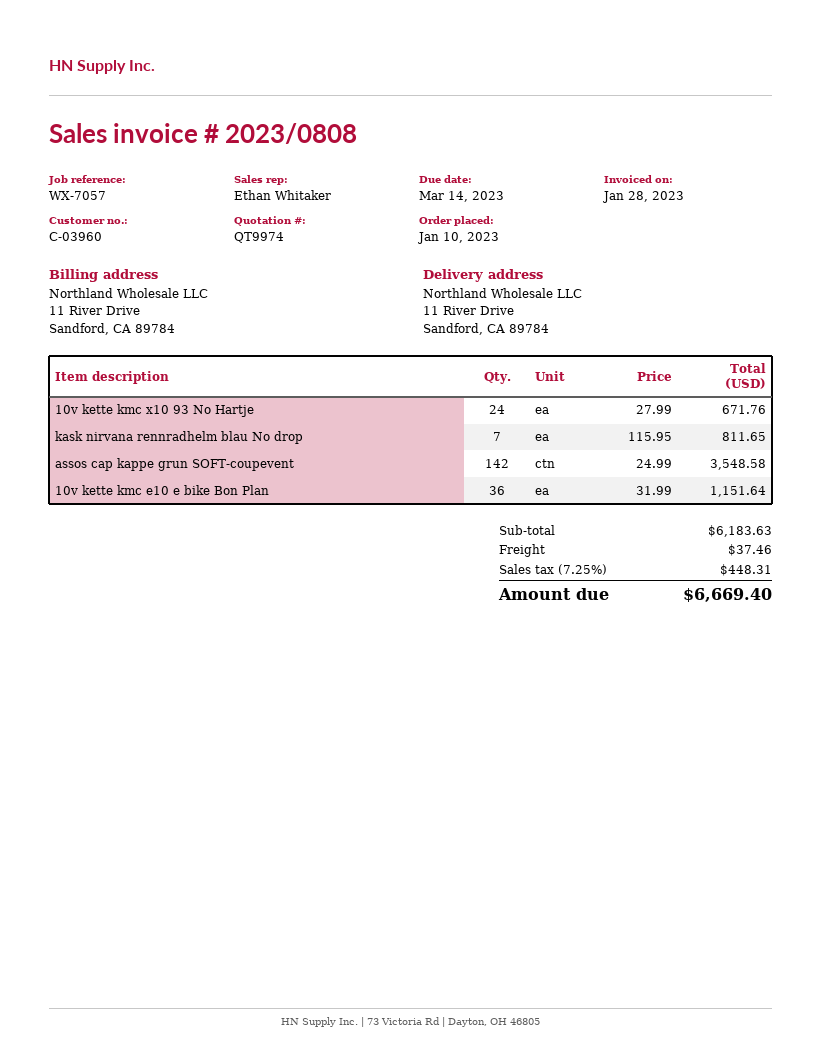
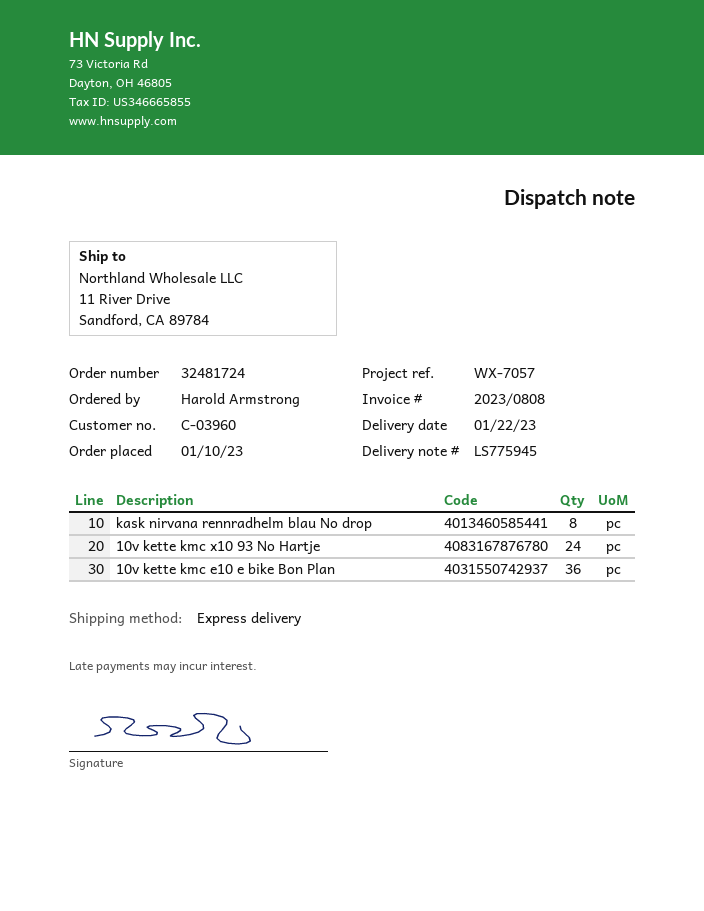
kask nirvana rennradhelm blau No drop: 7 -> 8
assos cap kappe grun SOFT-coupevent: 142 -> none

